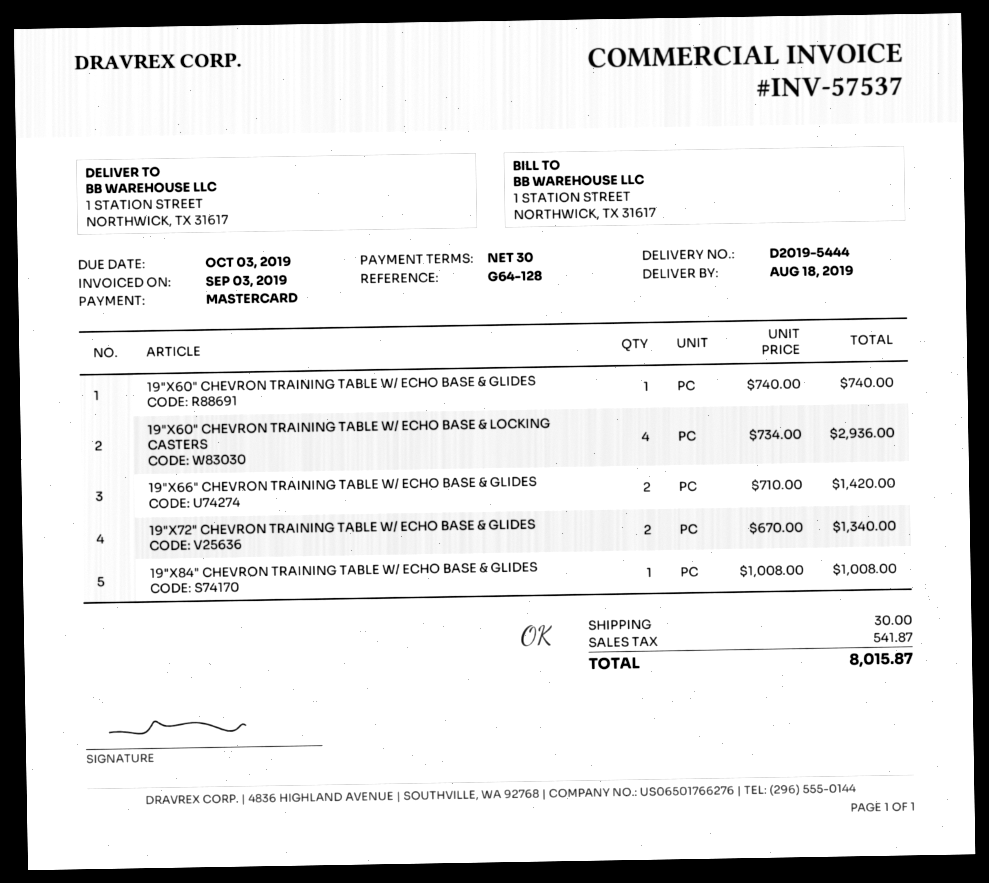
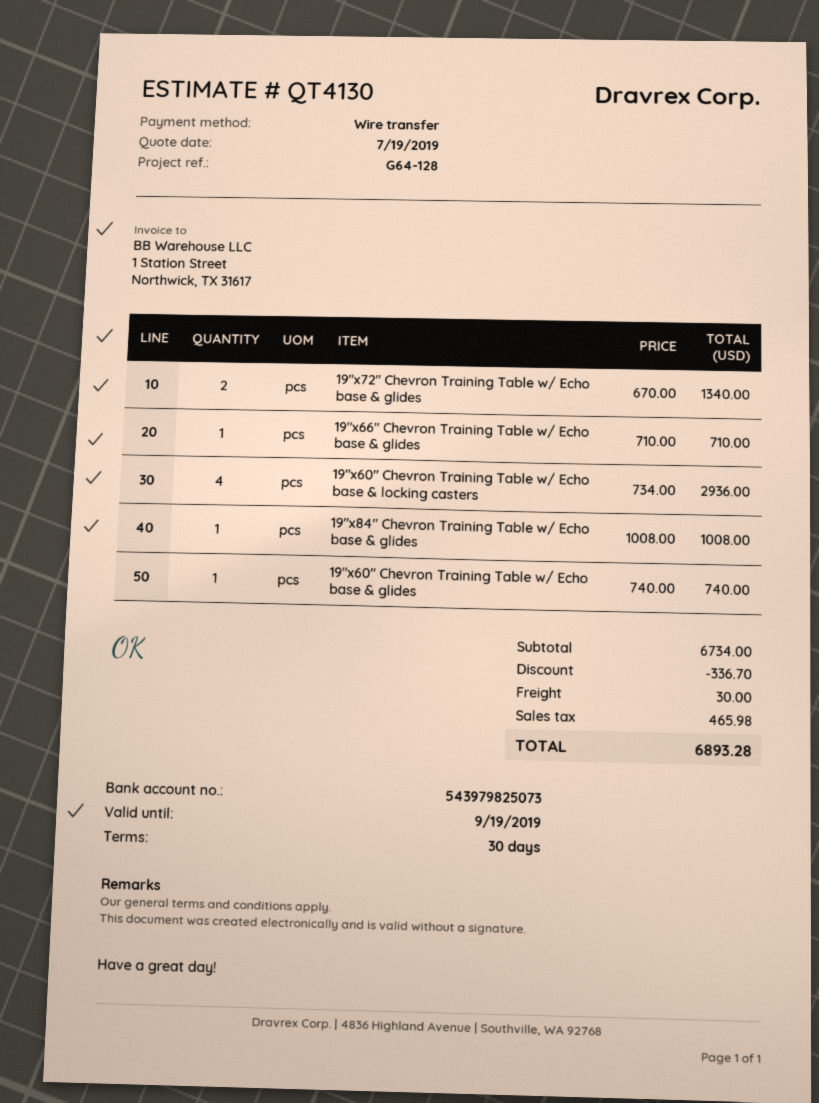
payment method: Mastercard -> bank transfer
19"X66" CHEVRON TRAINING TABLE W/ ECHO BASE & GLIDES: 2 x 710.00 = 1420.00 -> 1 x 710.00 = 710.00
discount: none -> 336.70
tax: 541.87 -> 465.98
total: 8015.87 -> 6893.28

